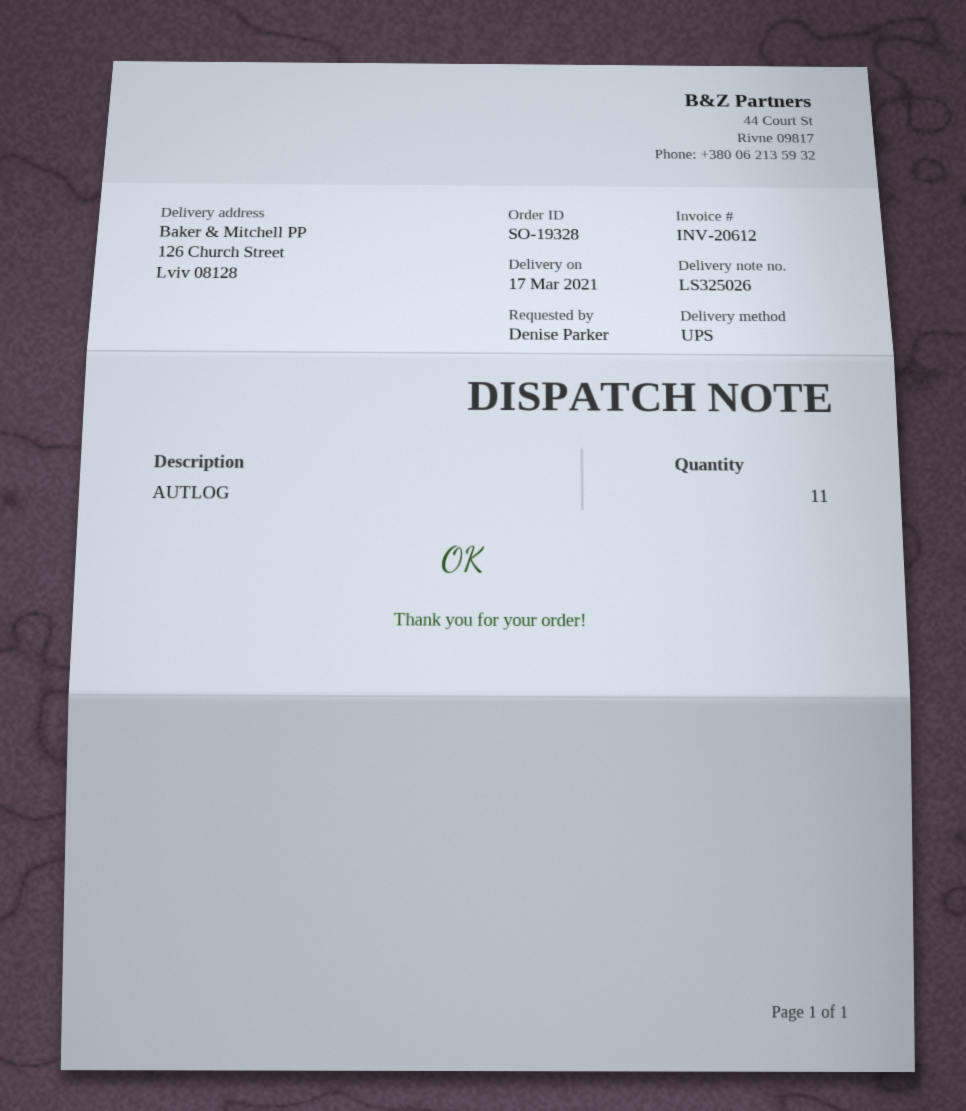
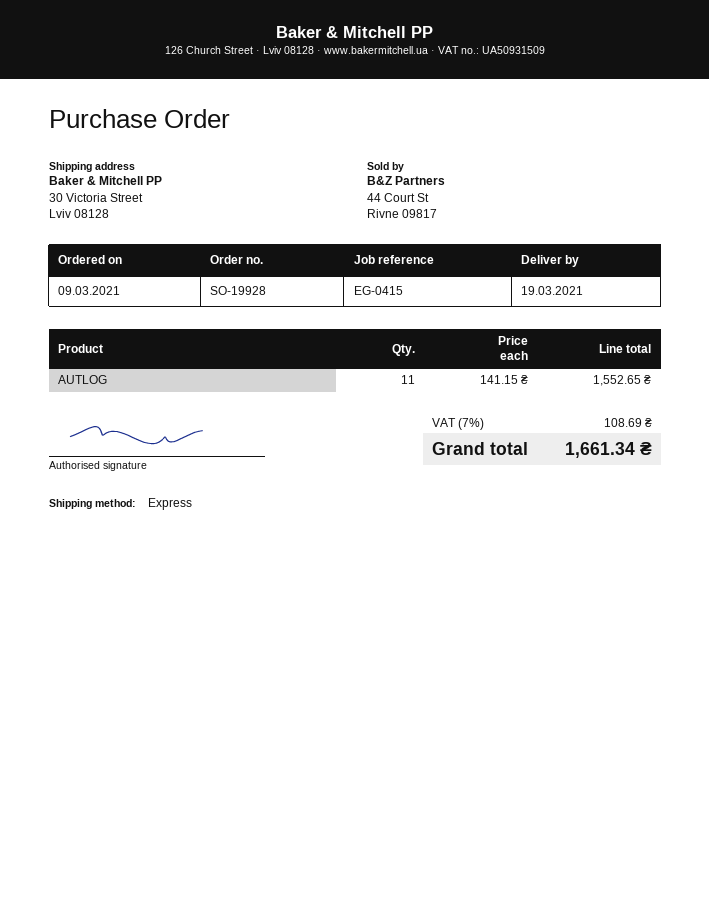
order number: SO-19328 -> SO-19928
delivery date: 2021-03-17 -> 2021-03-19
shipping method: UPS -> express
ship to: 126 Church Street, Lviv 08128 -> 30 Victoria Street, Lviv 08128

